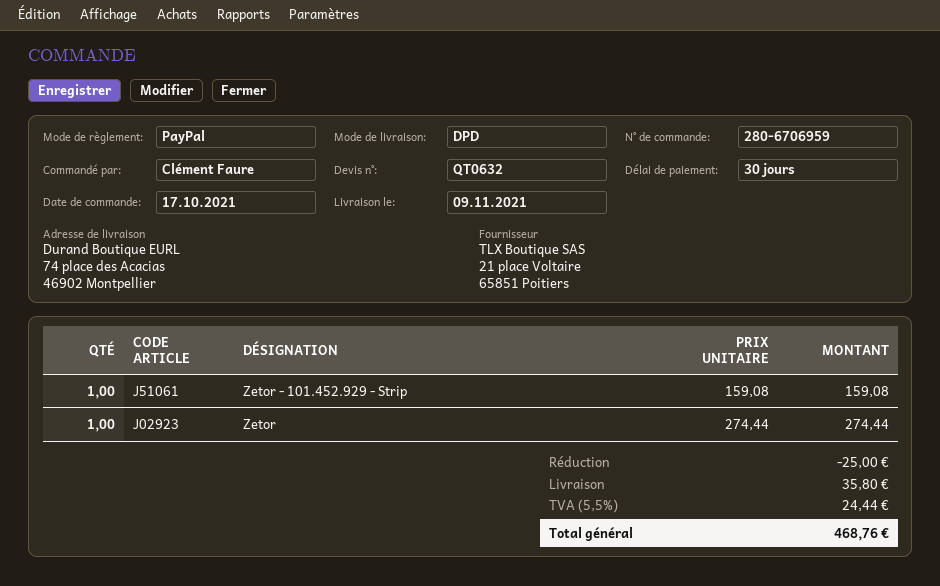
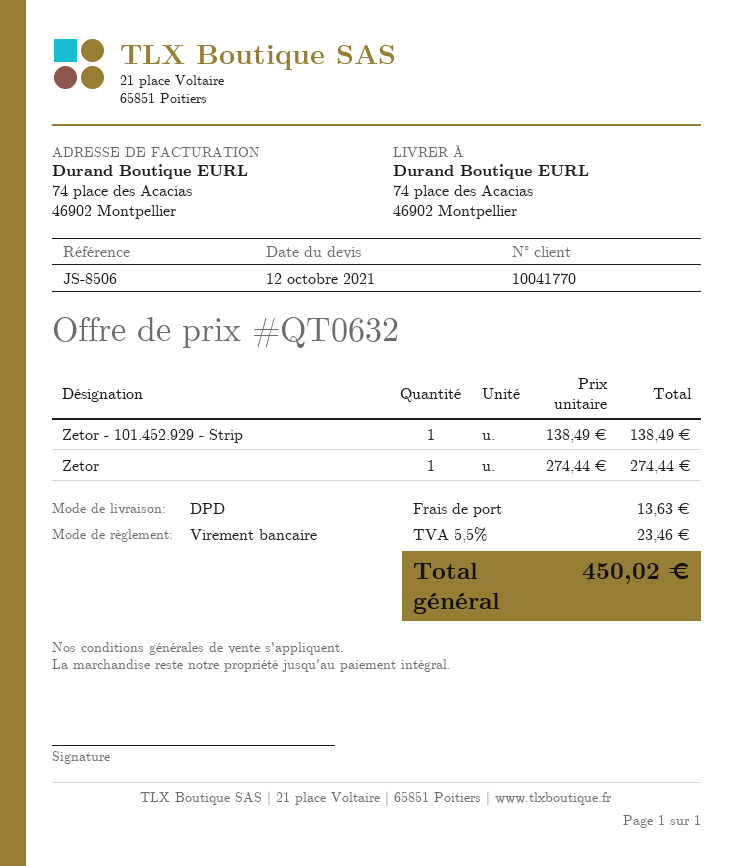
payment method: PayPal -> bank transfer
Zetor - 101.452.929 - Strip: 1 x 159.08 = 159.08 -> 1 x 138.49 = 138.49
discount: 25.00 -> none
shipping: 35.80 -> 13.63
tax: 5.5% = 24.44 -> 5.5% = 23.46
total: 468.76 -> 450.02

